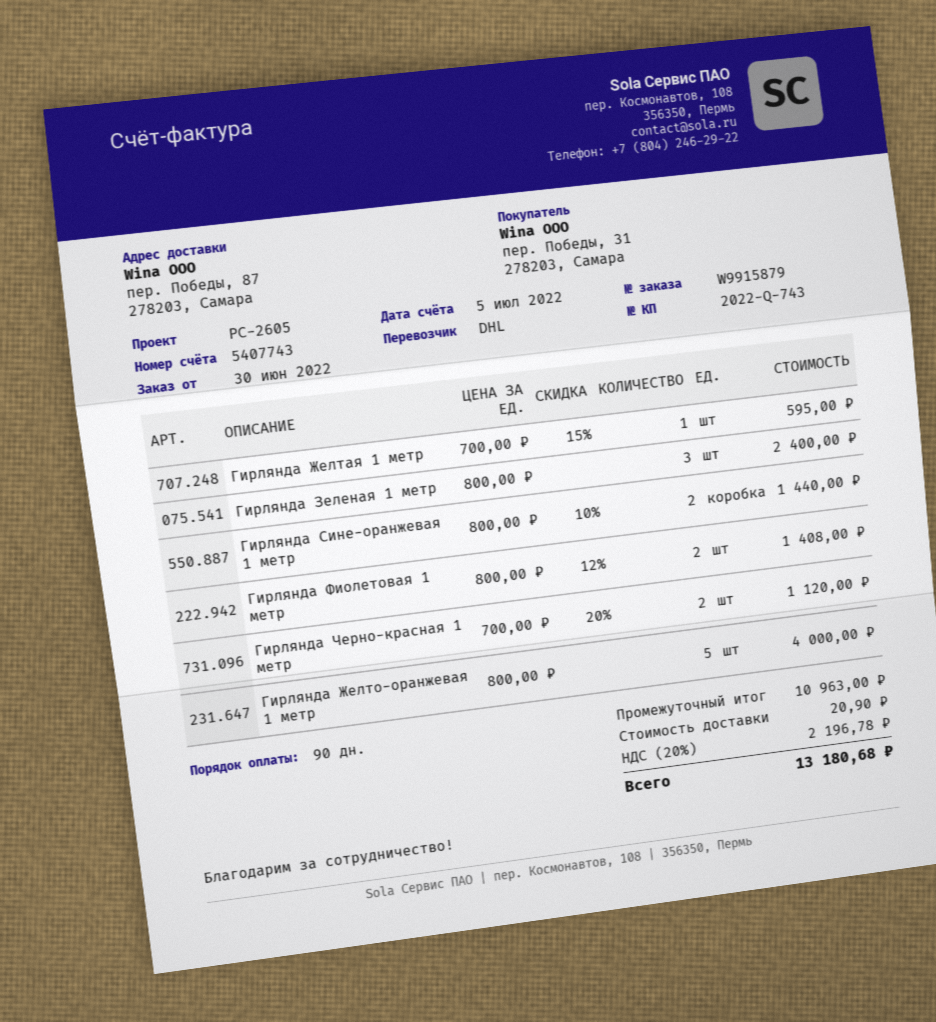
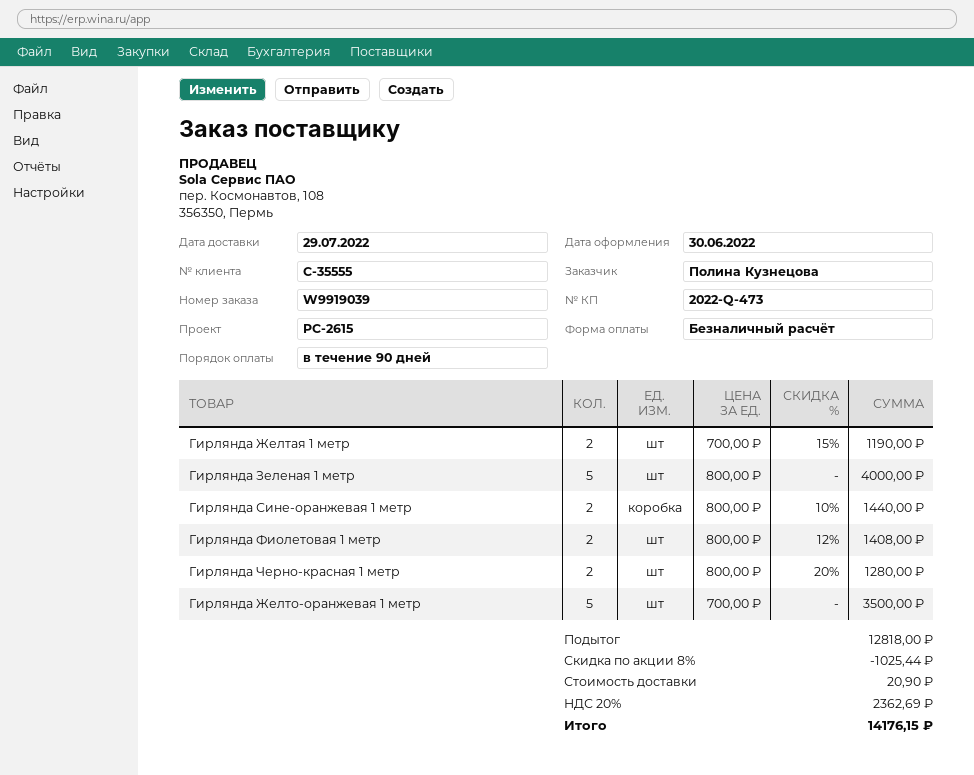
quote number: 2022-Q-743 -> 2022-Q-473
order number: W9915879 -> W9919039
reference: PC-2605 -> PC-2615
Гирлянда Желтая 1 метр: 1 x 700.00 - 15% = 595.00 -> 2 x 700.00 - 15% = 1190.00
Гирлянда Зеленая 1 метр: 3 x 800.00 = 2400.00 -> 5 x 800.00 = 4000.00
Гирлянда Черно-красная 1 метр: 2 x 700.00 - 20% = 1120.00 -> 2 x 800.00 - 20% = 1280.00
Гирлянда Желто-оранжевая 1 метр: 5 x 800.00 = 4000.00 -> 5 x 700.00 = 3500.00
subtotal: 10963.00 -> 12818.00
discount: none -> 8% = 1025.44
tax: 20% = 2196.78 -> 20% = 2362.69
total: 13180.68 -> 14176.15

